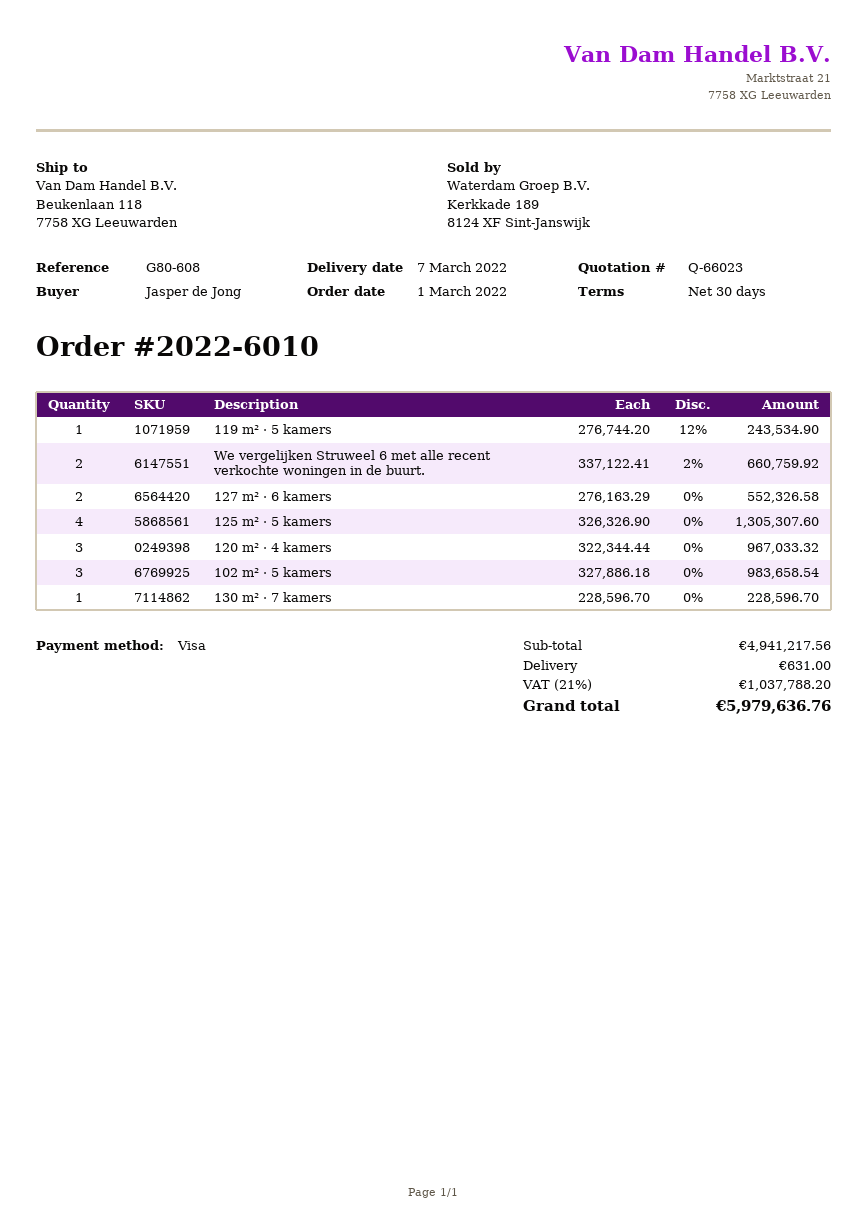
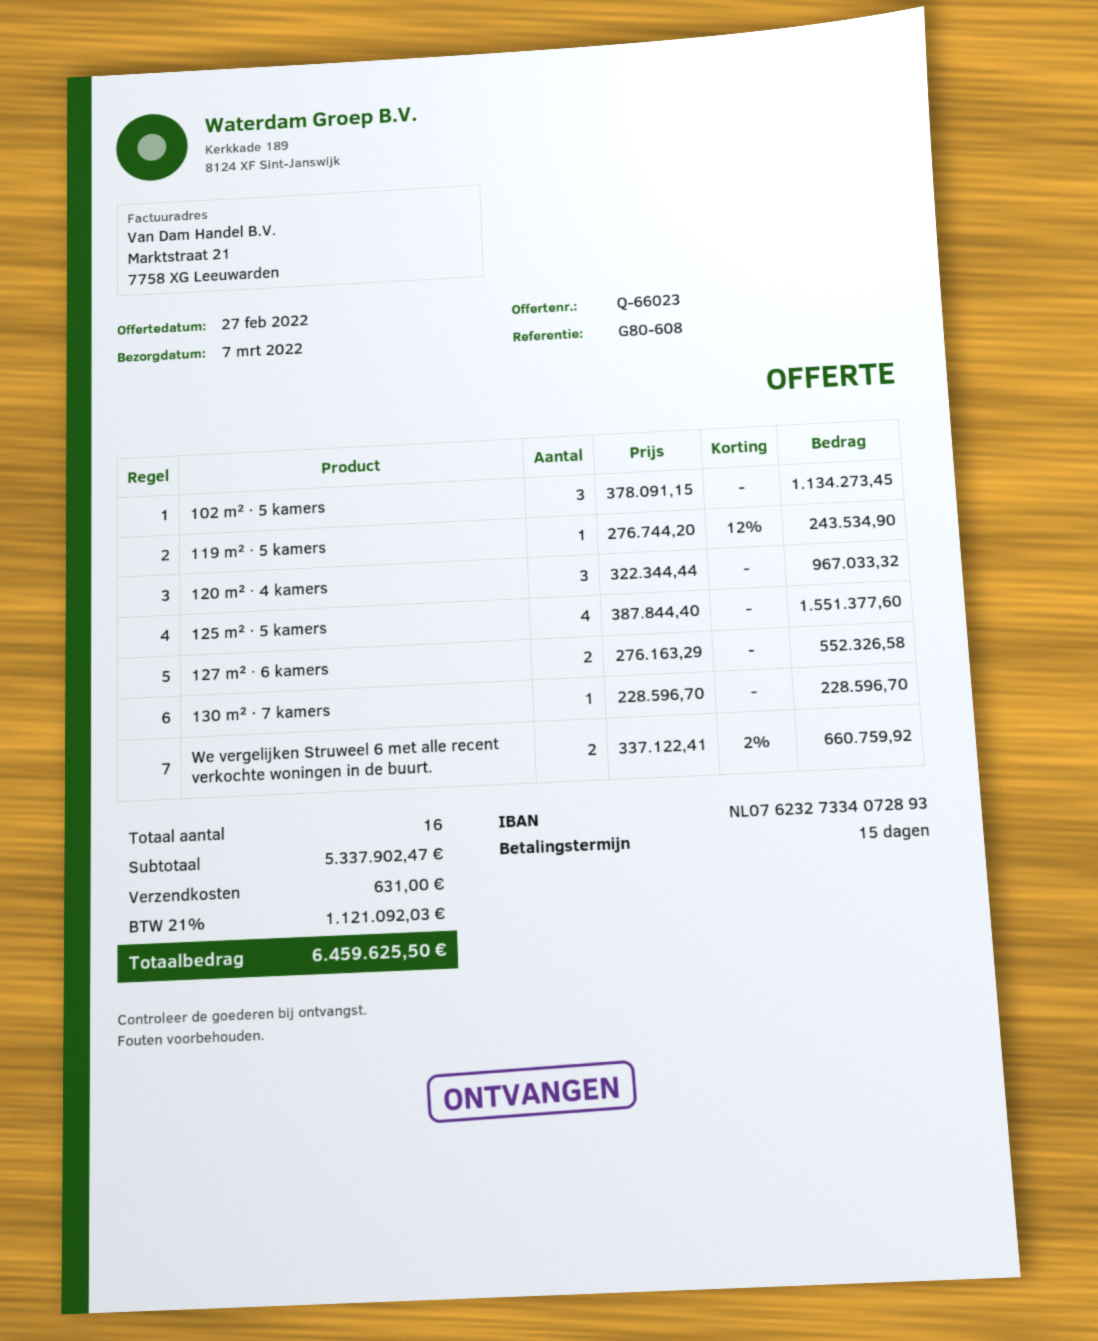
payment terms: 30 days -> 15 days
125 m² · 5 kamers: 4 x 326326.90 = 1305307.60 -> 4 x 387844.40 = 1551377.60
102 m² · 5 kamers: 3 x 327886.18 = 983658.54 -> 3 x 378091.15 = 1134273.45
subtotal: 4941217.56 -> 5337902.47
tax: 21% = 1037788.20 -> 21% = 1121092.03
total: 5979636.76 -> 6459625.50

